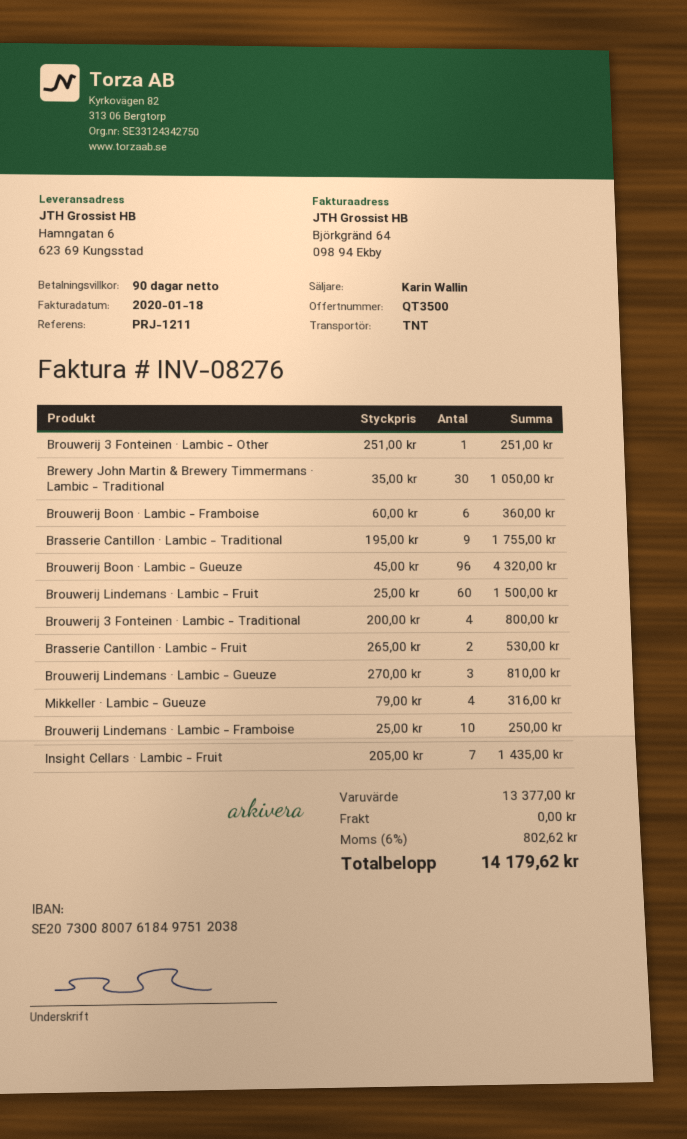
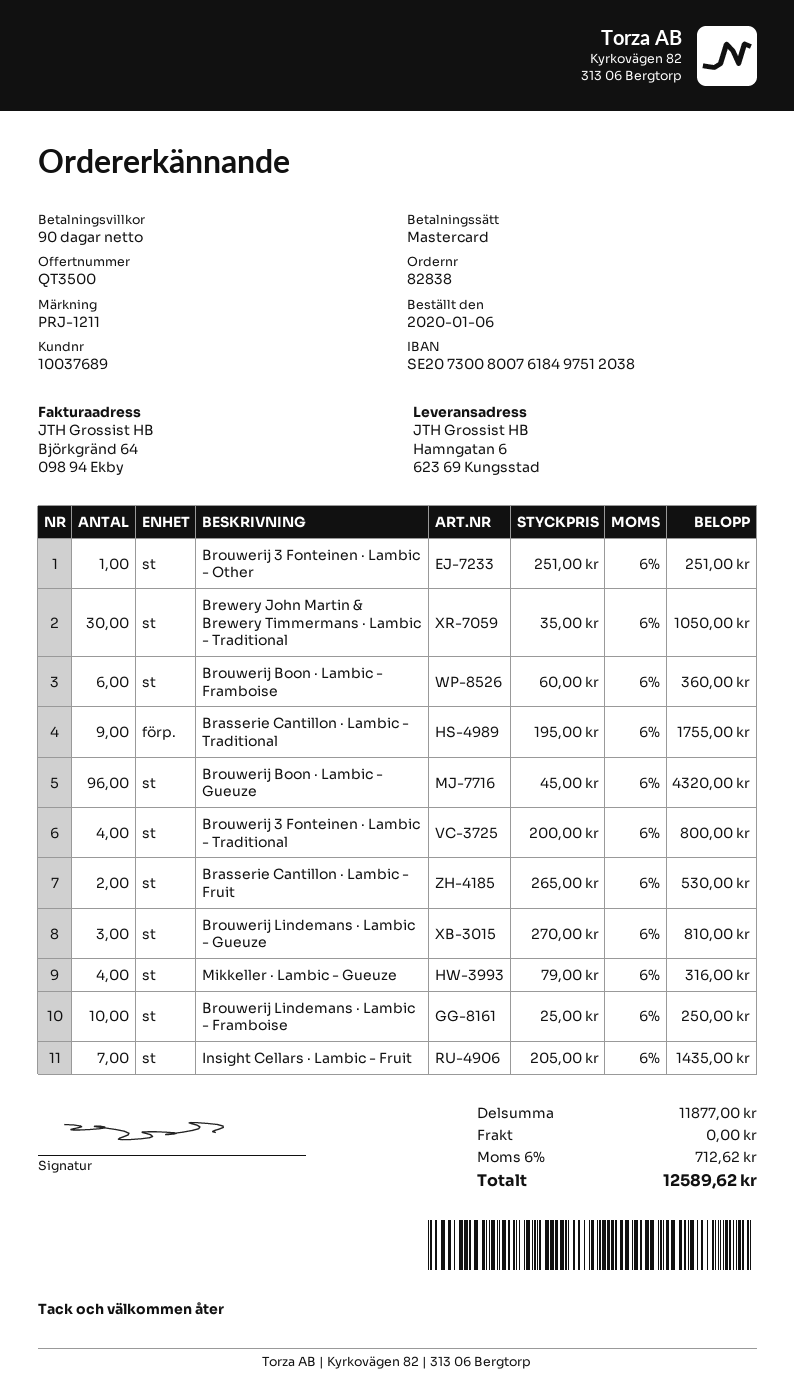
Brouwerij Lindemans · Lambic - Fruit: 60 x 25.00 = 1500.00 -> none
subtotal: 13377.00 -> 11877.00
tax: 6% = 802.62 -> 6% = 712.62
total: 14179.62 -> 12589.62

